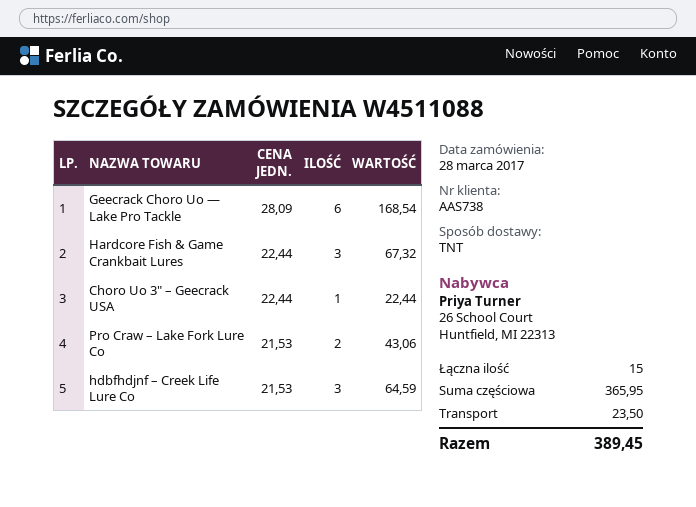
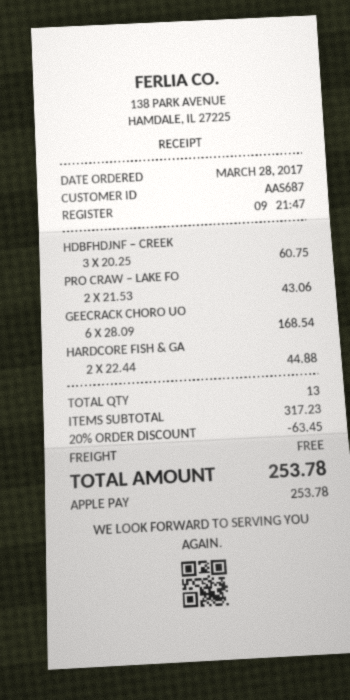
customer number: AAS738 -> AAS687
Hardcore Fish & Game Crankbait Lures: 3 x 22.44 = 67.32 -> 2 x 22.44 = 44.88
Choro Uo 3" – Geecrack USA: 1 x 22.44 = 22.44 -> none
hdbfhdjnf – Creek Life Lure Co: 3 x 21.53 = 64.59 -> 3 x 20.25 = 60.75
total quantity: 15 -> 13
subtotal: 365.95 -> 317.23
discount: none -> 20% = 63.45
shipping: 23.50 -> 0.00
total: 389.45 -> 253.78

